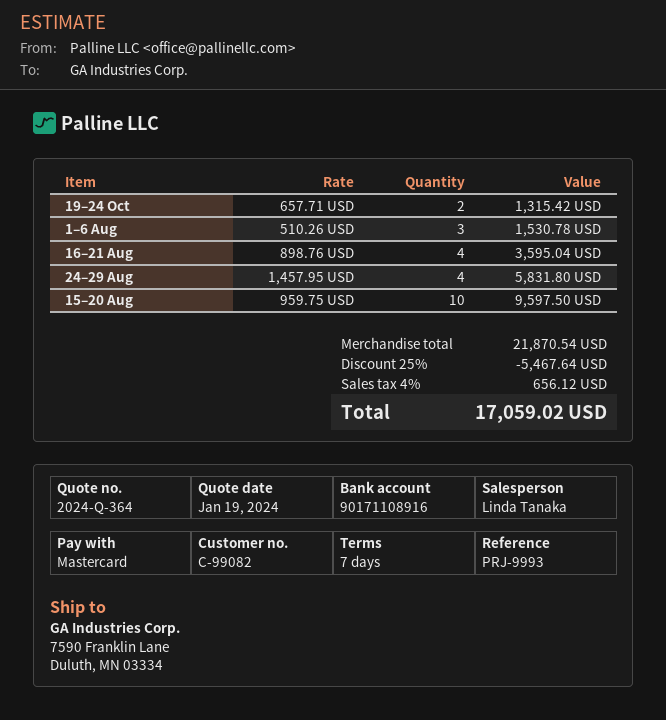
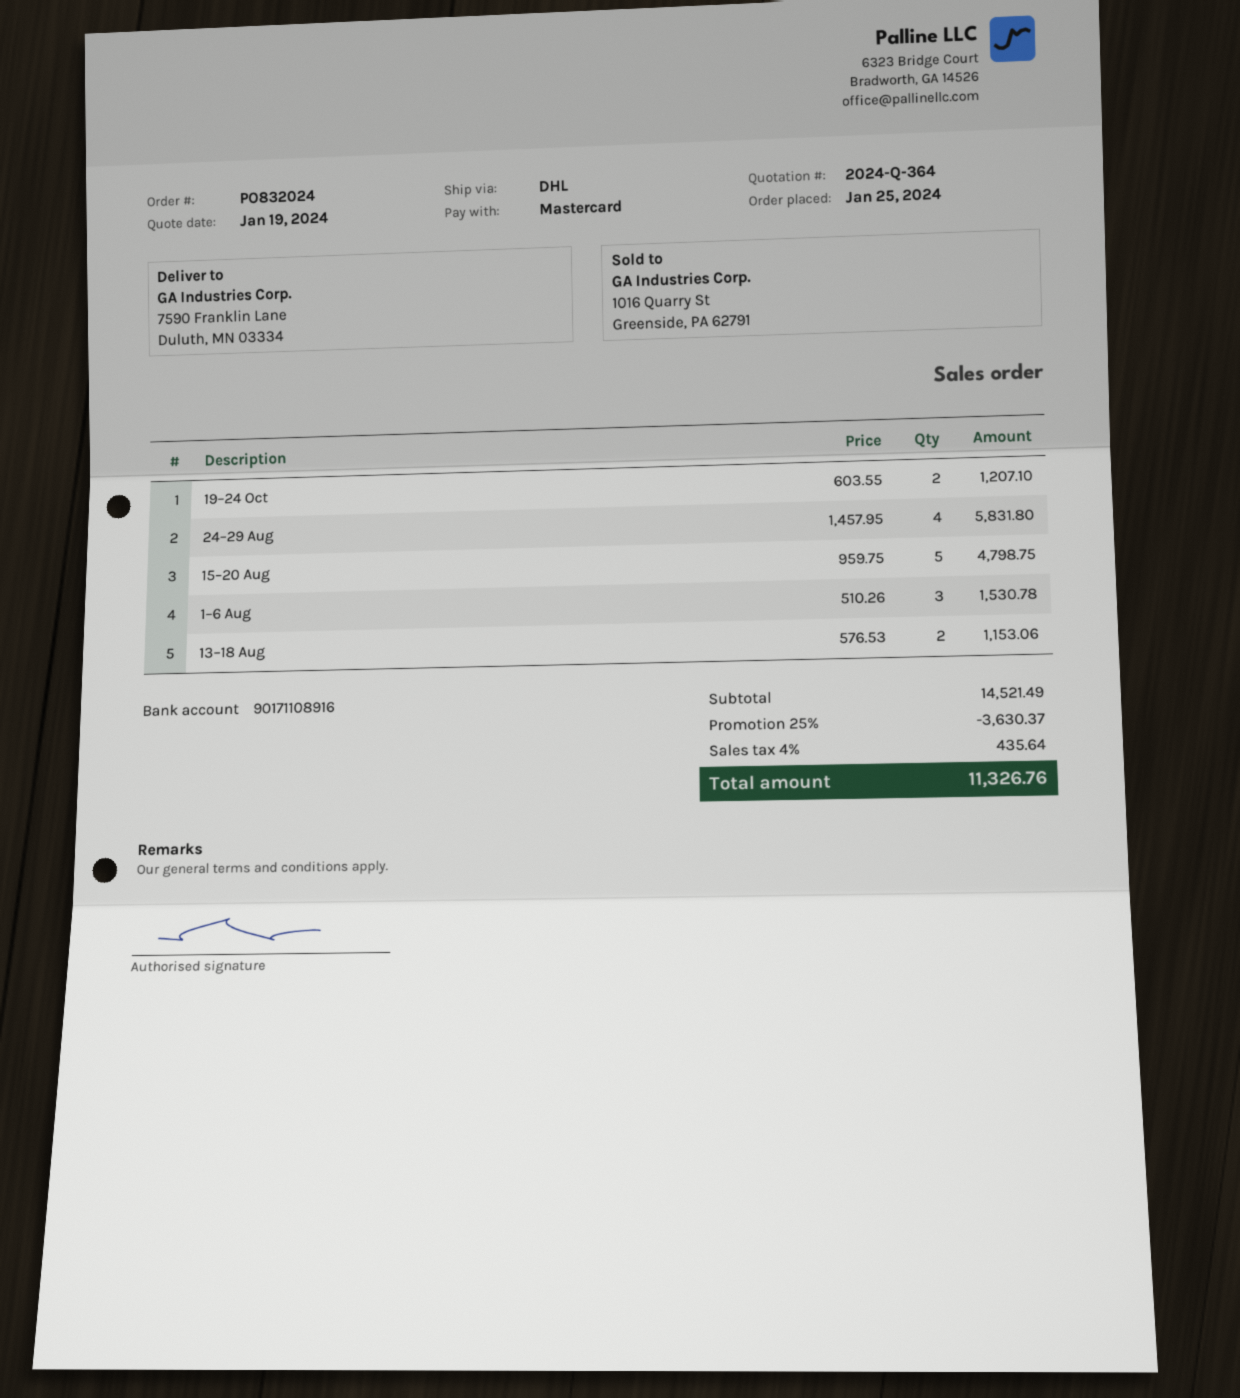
19–24 Oct: 2 x 657.71 = 1315.42 -> 2 x 603.55 = 1207.10
16–21 Aug: 4 x 898.76 = 3595.04 -> none
15–20 Aug: 10 x 959.75 = 9597.50 -> 5 x 959.75 = 4798.75
13–18 Aug: none -> 2 x 576.53 = 1153.06
subtotal: 21870.54 -> 14521.49
discount: 25% = 5467.64 -> 25% = 3630.37
tax: 4% = 656.12 -> 4% = 435.64
total: 17059.02 -> 11326.76

